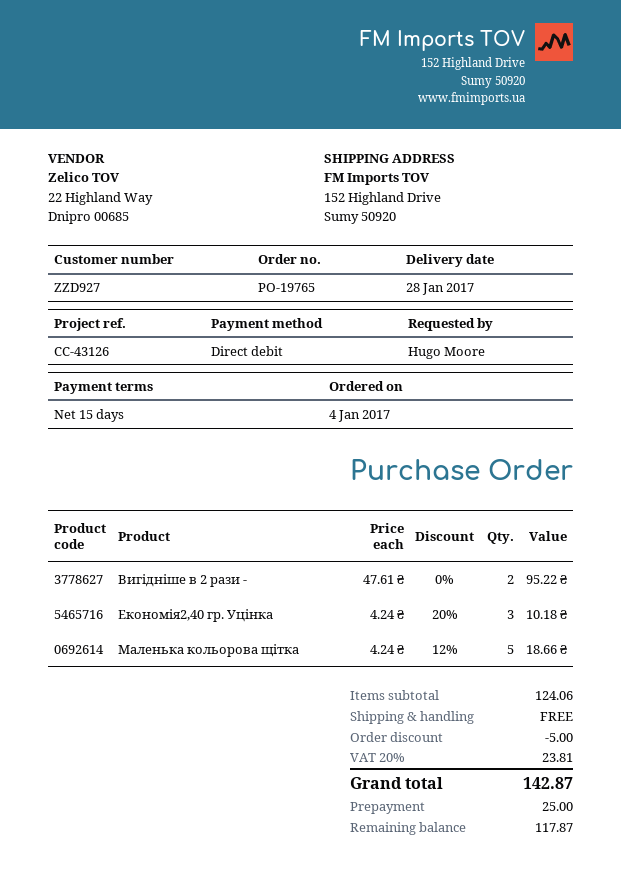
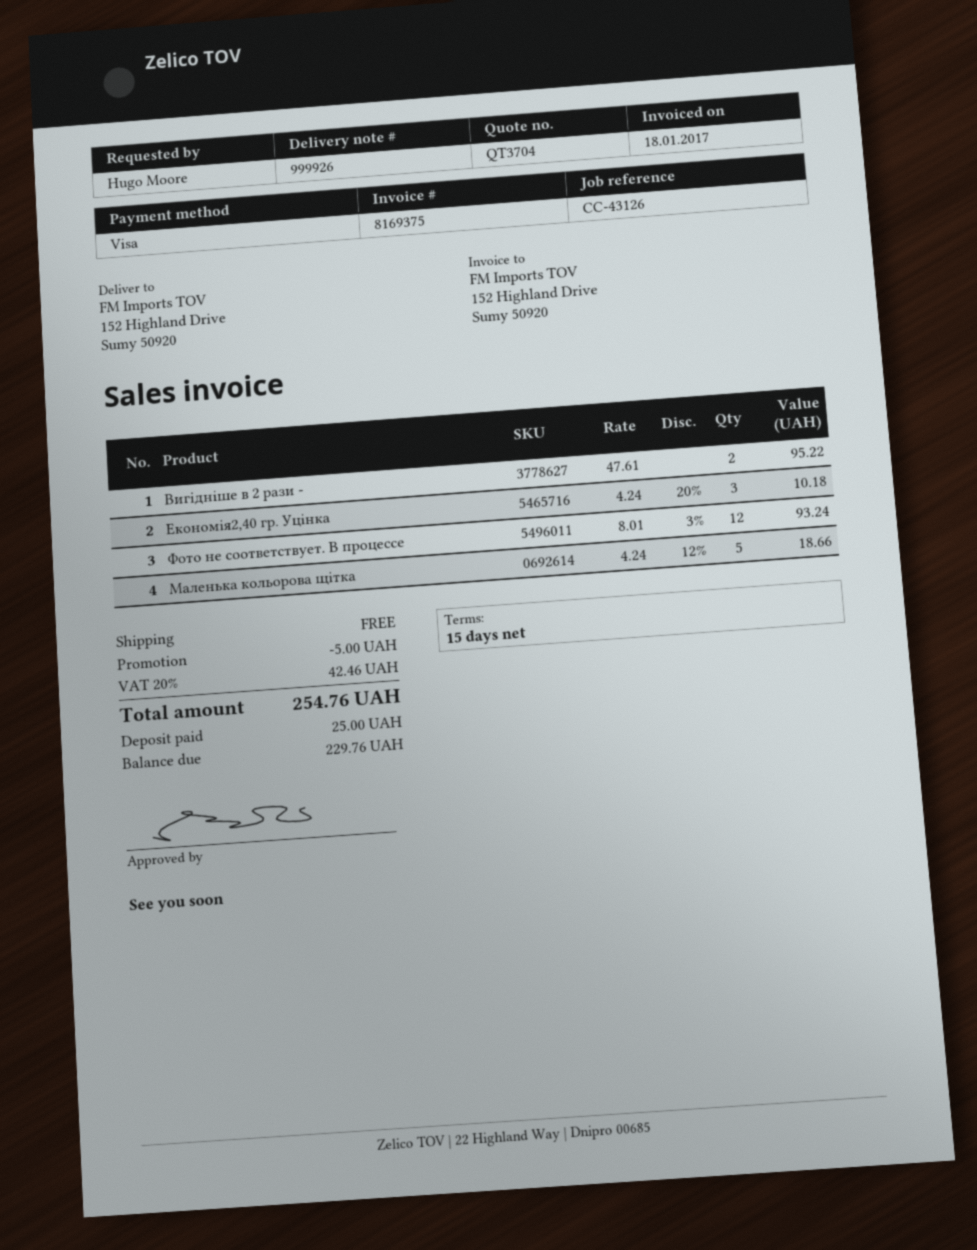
payment method: direct debit -> Visa
Фото не соответствует. В процессе: none -> 12 x 8.01 - 3% = 93.24
tax: 20% = 23.81 -> 20% = 42.46
total: 142.87 -> 254.76
balance: 117.87 -> 229.76

